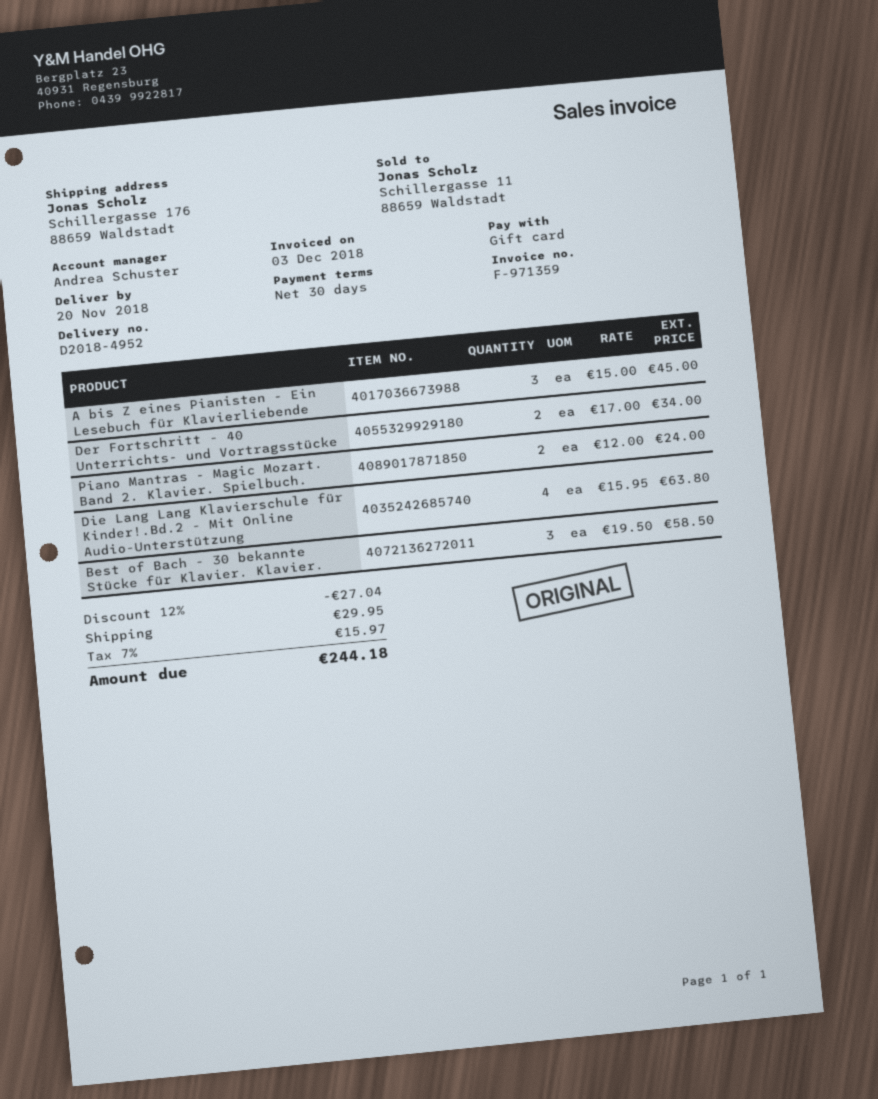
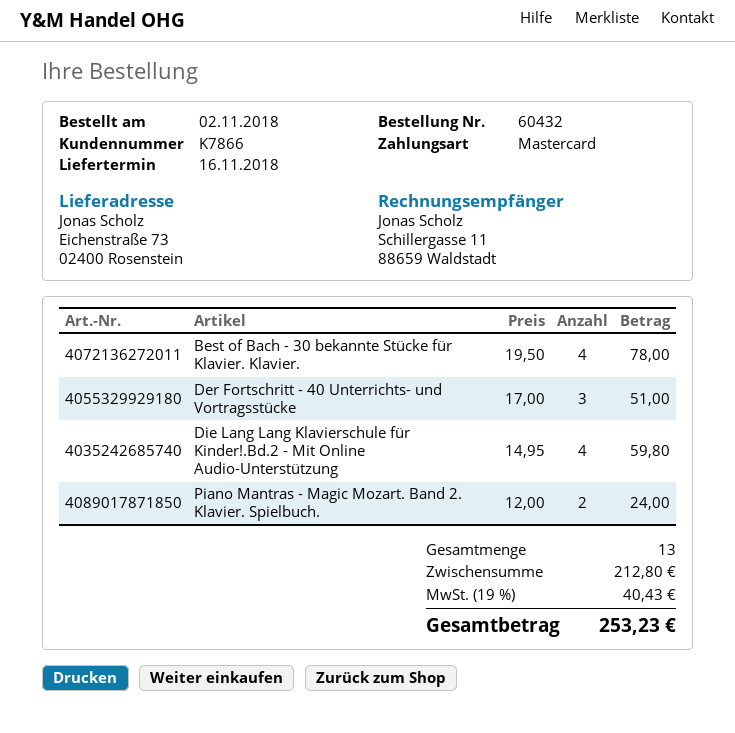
delivery date: 2018-11-20 -> 2018-11-16
payment method: gift card -> Mastercard
ship to: Schillergasse 176, 88659 Waldstadt -> Eichenstraße 73, 02400 Rosenstein
A bis Z eines Pianisten - Ein Lesebuch für Klavierliebende: 3 x 15.00 = 45.00 -> none
Der Fortschritt - 40 Unterrichts- und Vortragsstücke: 2 x 17.00 = 34.00 -> 3 x 17.00 = 51.00
Die Lang Lang Klavierschule für Kinder!.Bd.2 - Mit Online Audio-Unterstützung: 4 x 15.95 = 63.80 -> 4 x 14.95 = 59.80
Best of Bach - 30 bekannte Stücke für Klavier. Klavier.: 3 x 19.50 = 58.50 -> 4 x 19.50 = 78.00
discount: 12% = 27.04 -> none
shipping: 29.95 -> none
tax: 7% = 15.97 -> 19% = 40.43
total: 244.18 -> 253.23

